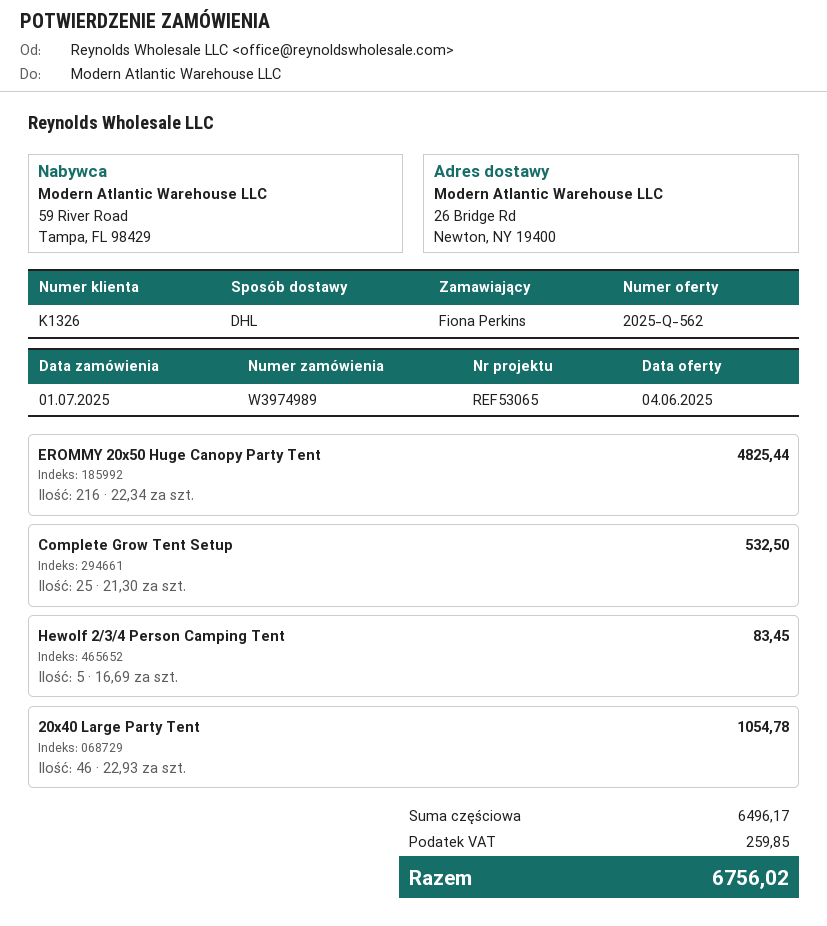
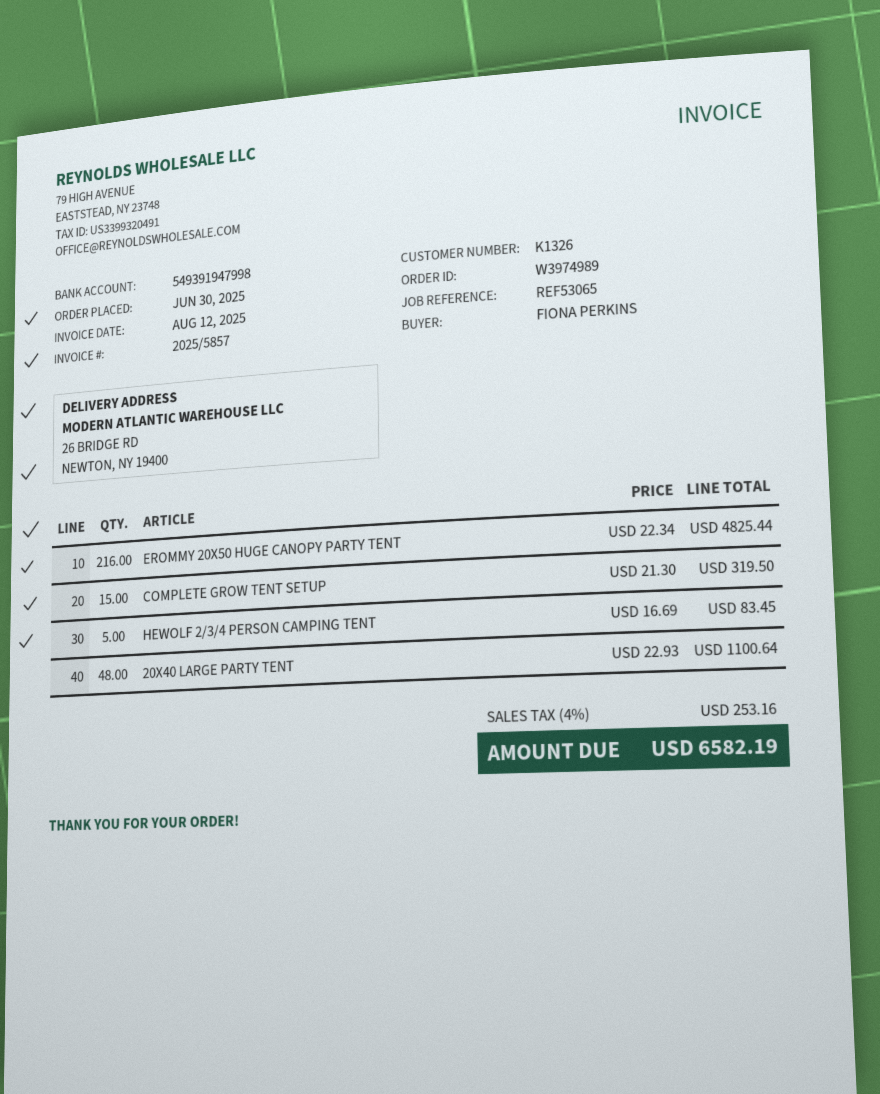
order date: 2025-07-01 -> 2025-06-30
Complete Grow Tent Setup: 25 x 21.30 = 532.50 -> 15 x 21.30 = 319.50
20x40 Large Party Tent: 46 x 22.93 = 1054.78 -> 48 x 22.93 = 1100.64
tax: 259.85 -> 253.16
total: 6756.02 -> 6582.19

